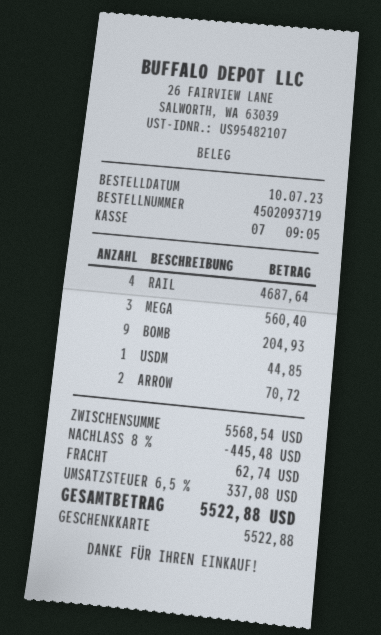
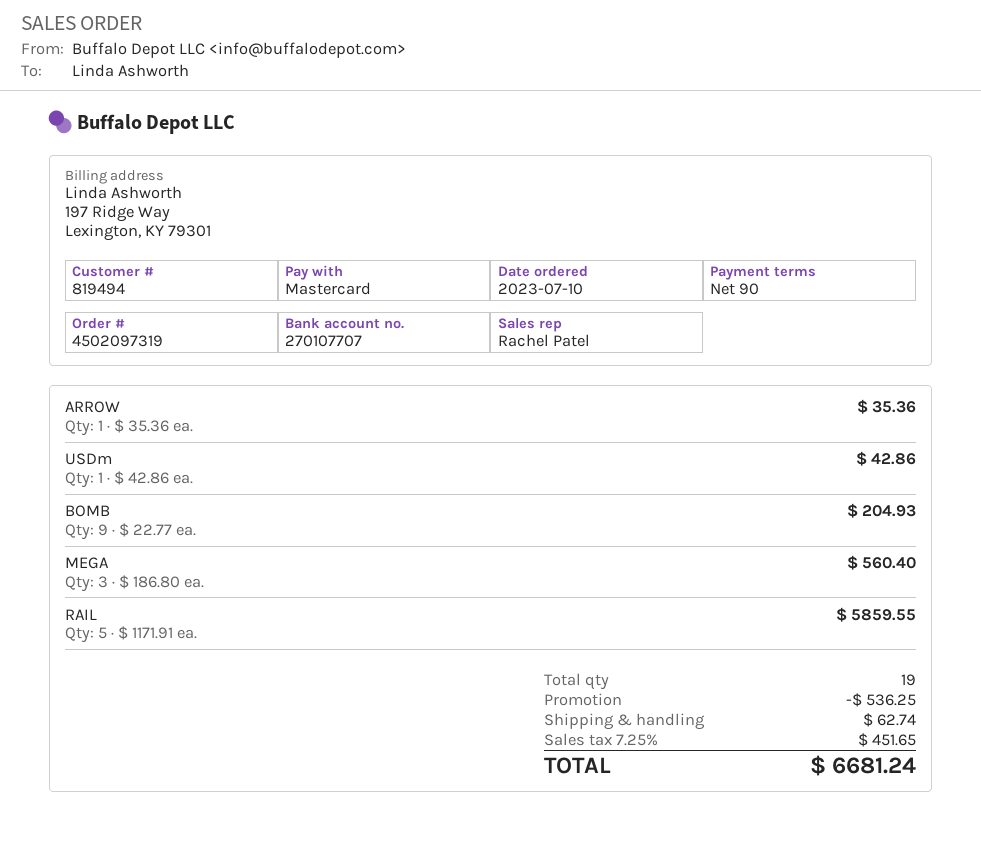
order number: 4502093719 -> 4502097319
payment method: gift card -> Mastercard
RAIL: 4 for 4687.64 -> 5 for 5859.55
USDM: 1 for 44.85 -> 1 for 42.86
ARROW: 2 for 70.72 -> 1 for 35.36
discount: 445.48 -> 536.25
tax: 6.5% = 337.08 -> 7.25% = 451.65
total: 5522.88 -> 6681.24

